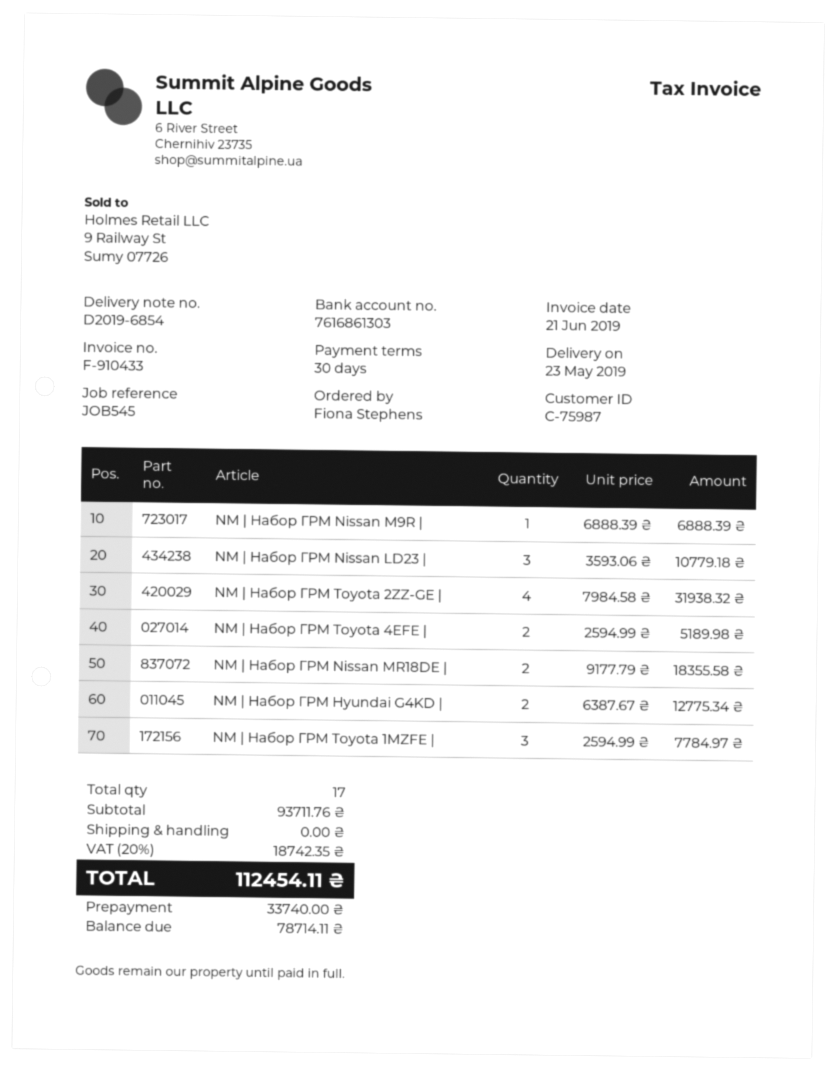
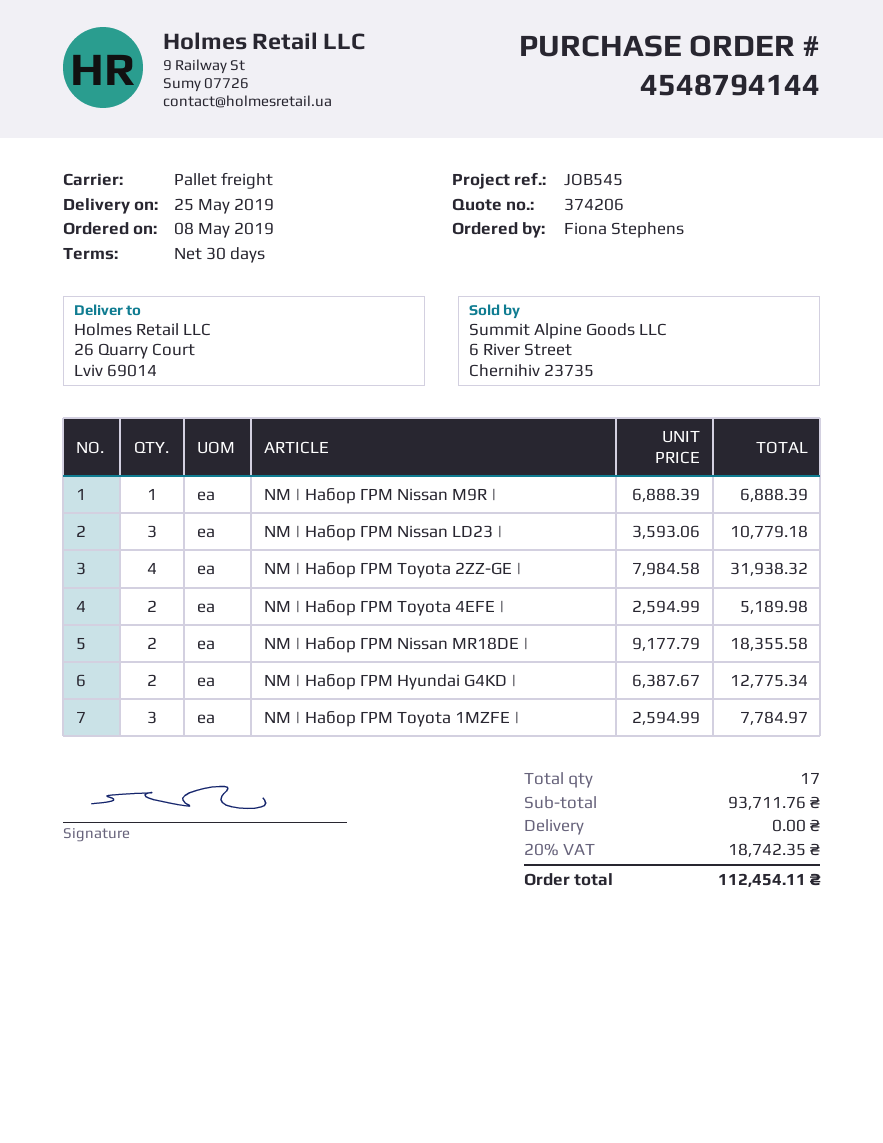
delivery date: 2019-05-23 -> 2019-05-25

